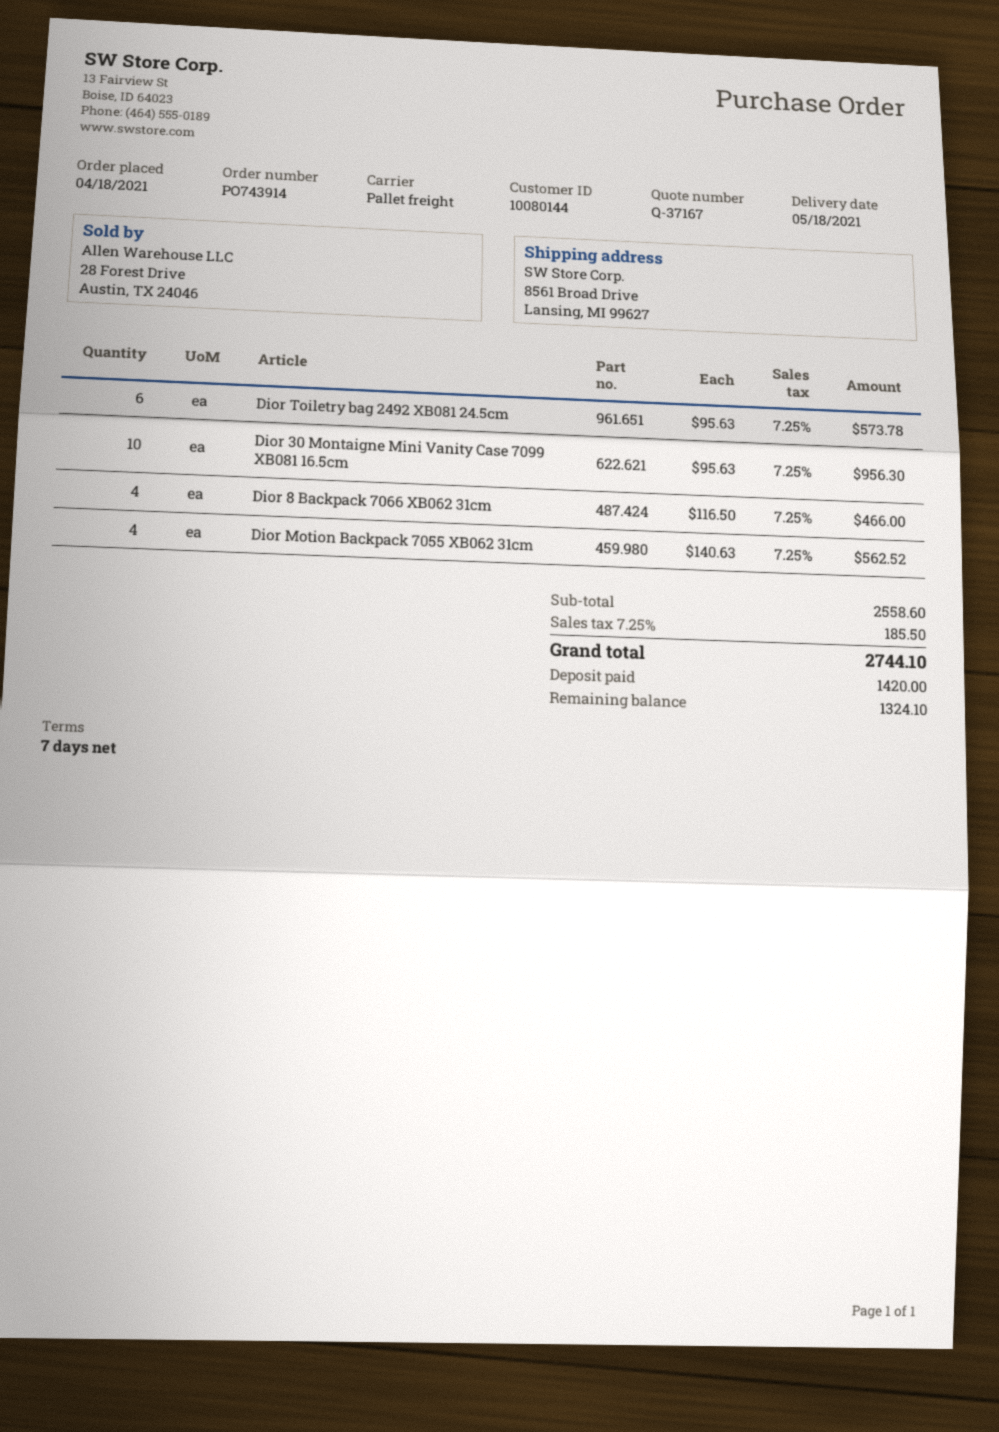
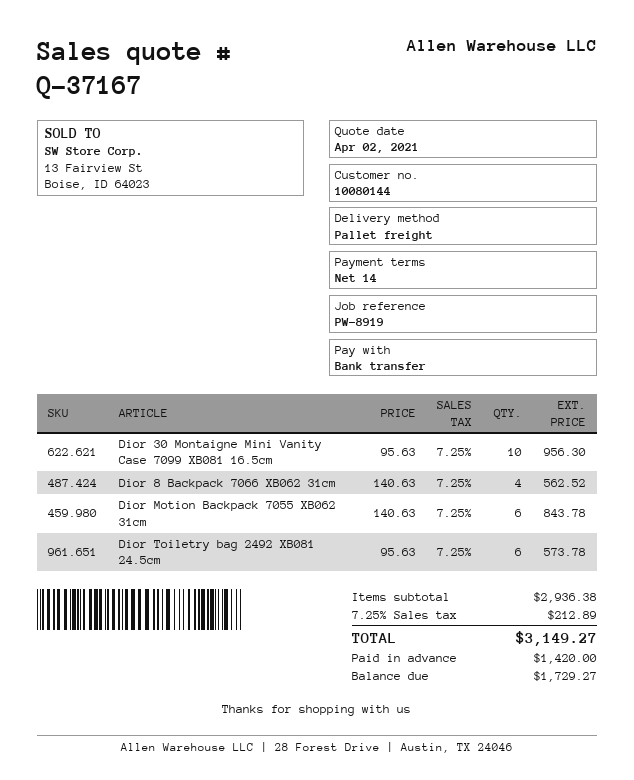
payment terms: 7 days -> 14 days
Dior 8 Backpack 7066 XB062 31cm: 4 x 116.50 = 466.00 -> 4 x 140.63 = 562.52
Dior Motion Backpack 7055 XB062 31cm: 4 x 140.63 = 562.52 -> 6 x 140.63 = 843.78
subtotal: 2558.60 -> 2936.38
tax: 7.25% = 185.50 -> 7.25% = 212.89
total: 2744.10 -> 3149.27
balance: 1324.10 -> 1729.27

